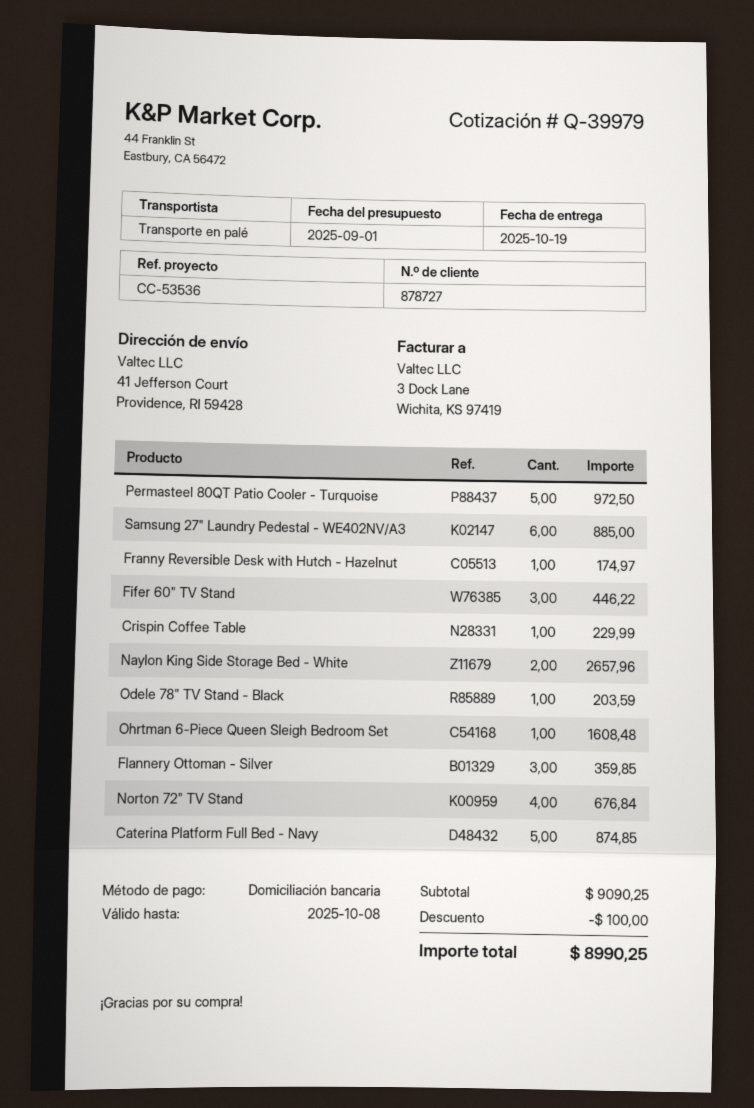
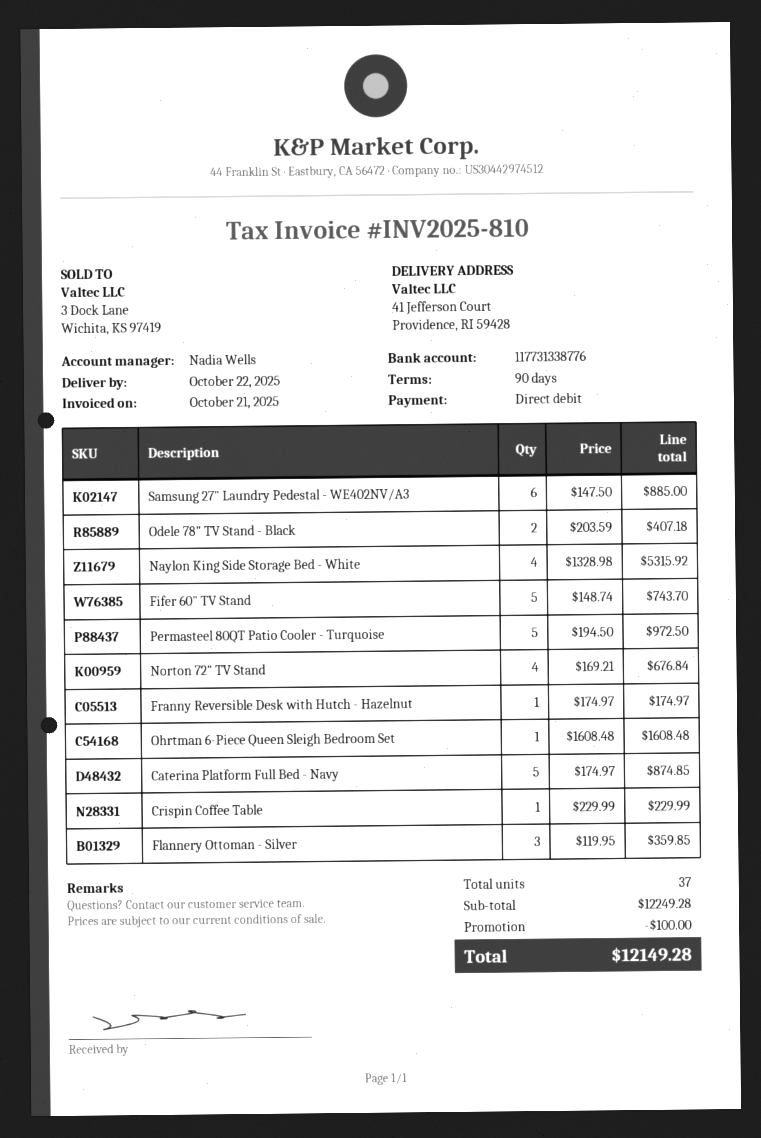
delivery date: 2025-10-19 -> 2025-10-22
Fifer 60" TV Stand: 3 for 446.22 -> 5 for 743.70
Naylon King Side Storage Bed - White: 2 for 2657.96 -> 4 for 5315.92
Odele 78" TV Stand - Black: 1 for 203.59 -> 2 for 407.18
subtotal: 9090.25 -> 12249.28
total: 8990.25 -> 12149.28

